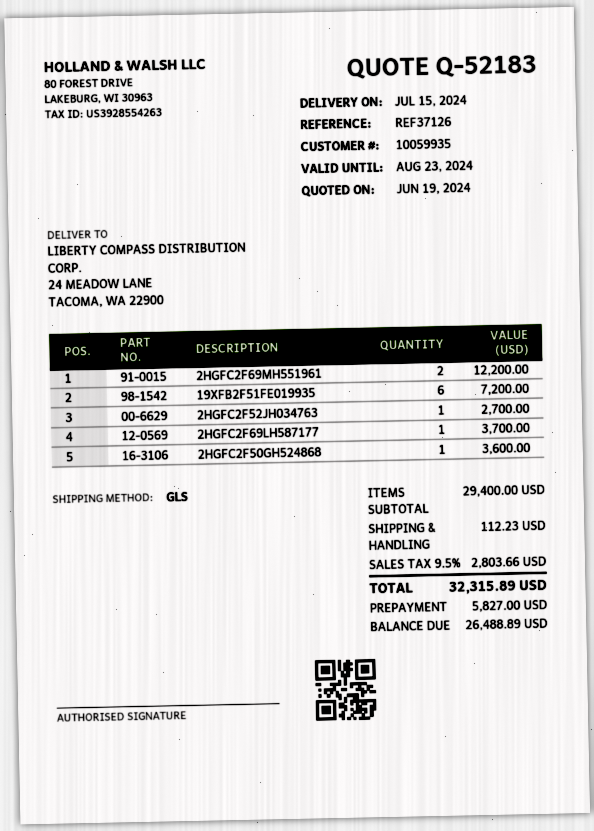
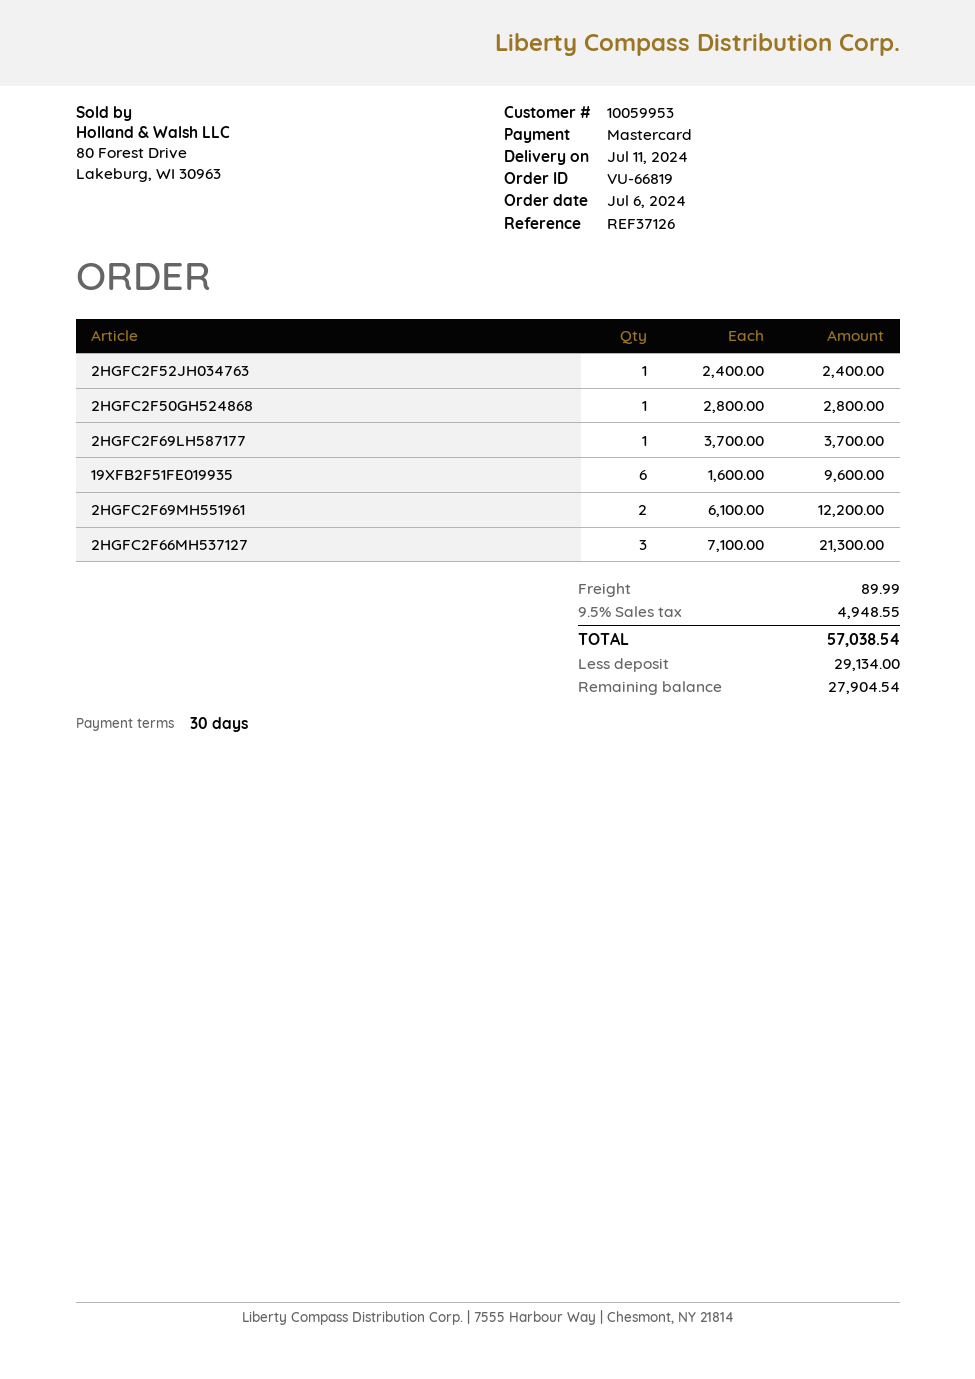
delivery date: 2024-07-15 -> 2024-07-11
customer number: 10059935 -> 10059953
19XFB2F51FE019935: 6 for 7200.00 -> 6 for 9600.00
2HGFC2F52JH034763: 1 for 2700.00 -> 1 for 2400.00
2HGFC2F50GH524868: 1 for 3600.00 -> 1 for 2800.00
2HGFC2F66MH537127: none -> 3 for 21300.00
shipping: 112.23 -> 89.99
tax: 9.5% = 2803.66 -> 9.5% = 4948.55
total: 32315.89 -> 57038.54
deposit: 5827.00 -> 29134.00
balance: 26488.89 -> 27904.54

